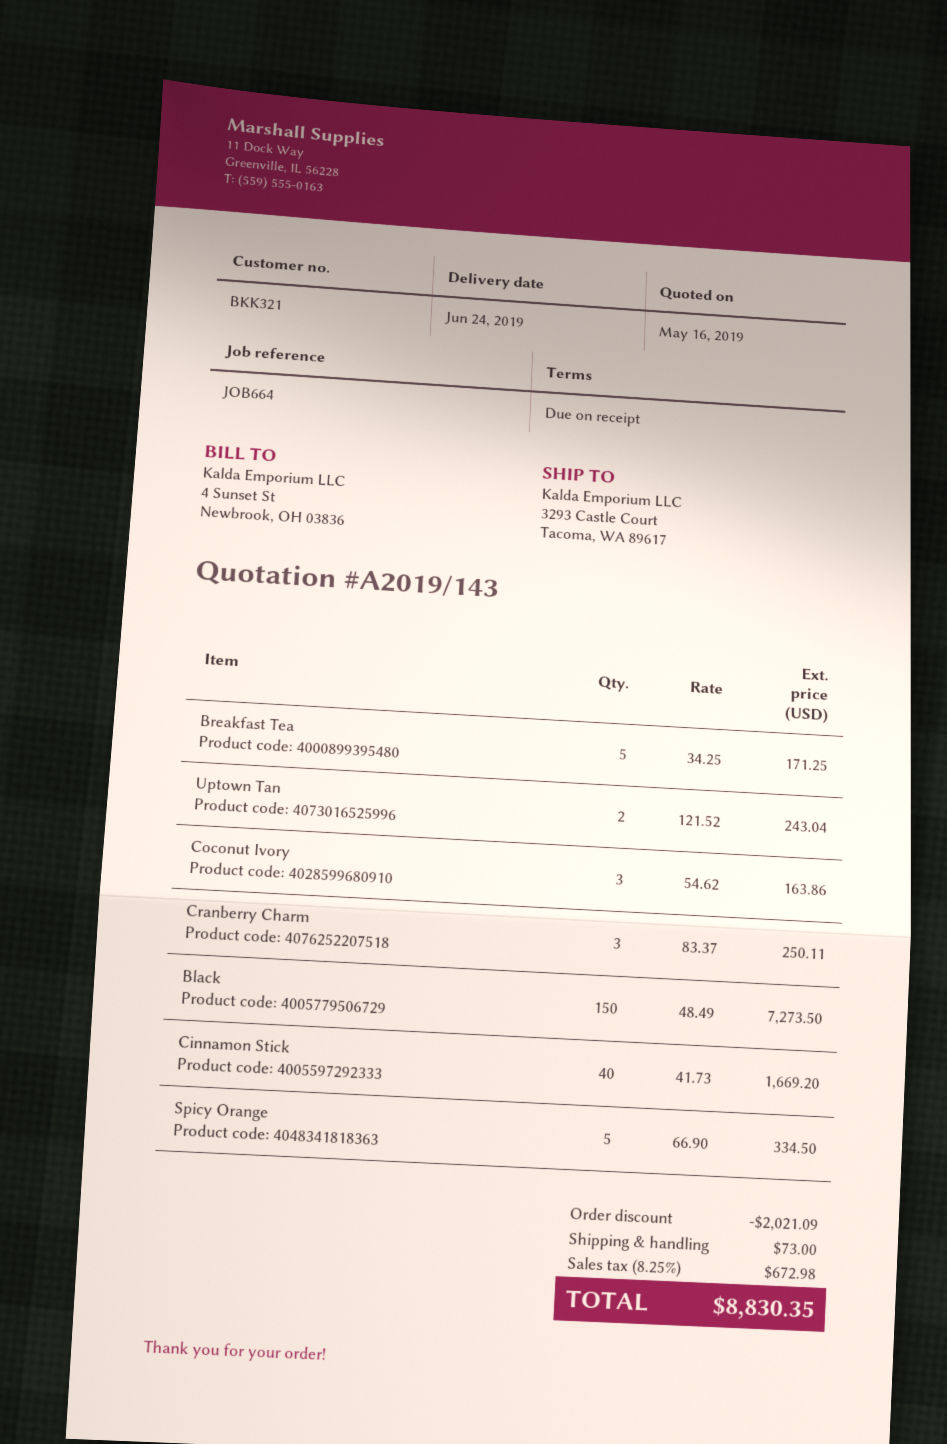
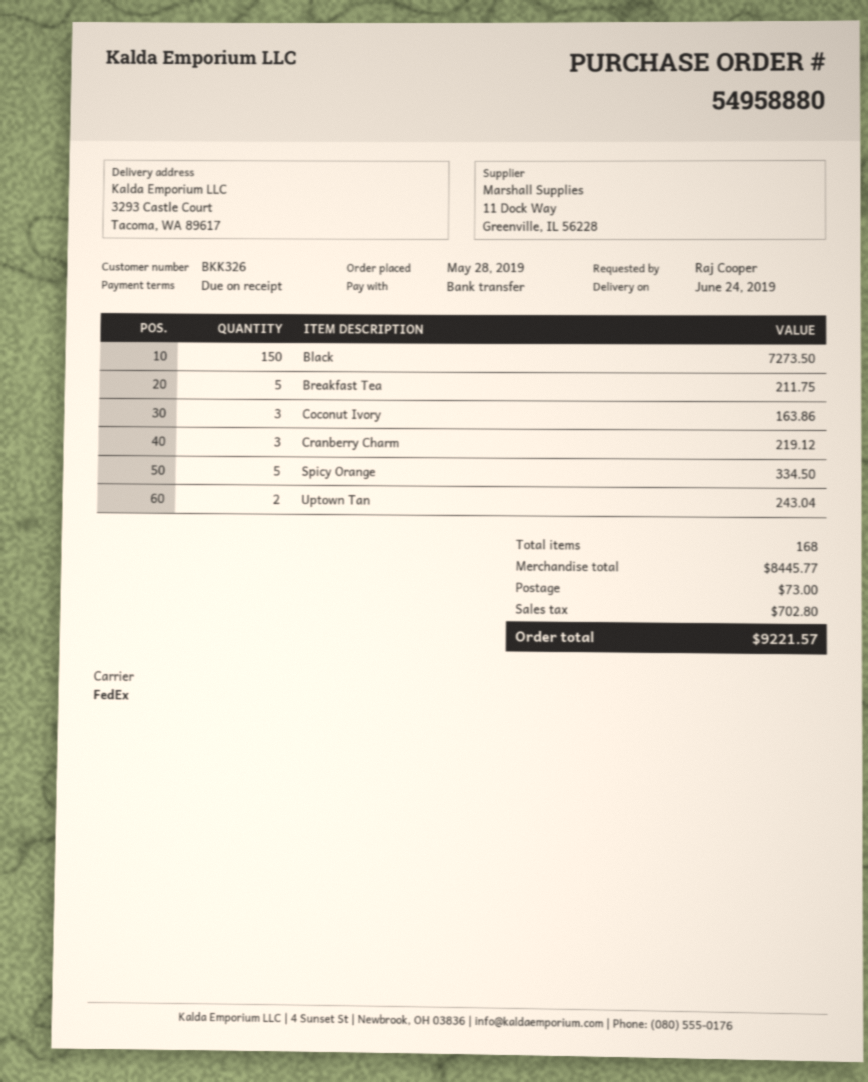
customer number: BKK321 -> BKK326
Breakfast Tea: 5 for 171.25 -> 5 for 211.75
Cranberry Charm: 3 for 250.11 -> 3 for 219.12
Cinnamon Stick: 40 for 1669.20 -> none
discount: 2021.09 -> none
tax: 672.98 -> 702.80
total: 8830.35 -> 9221.57

